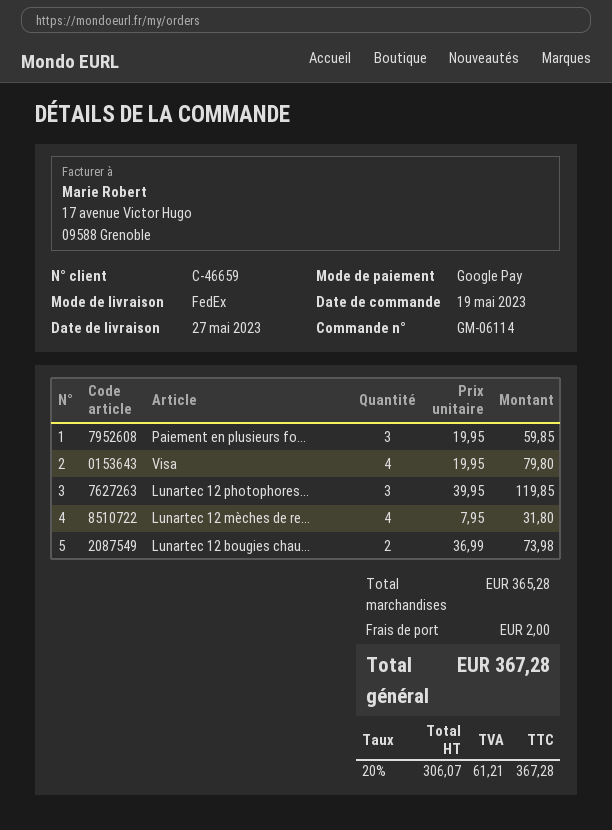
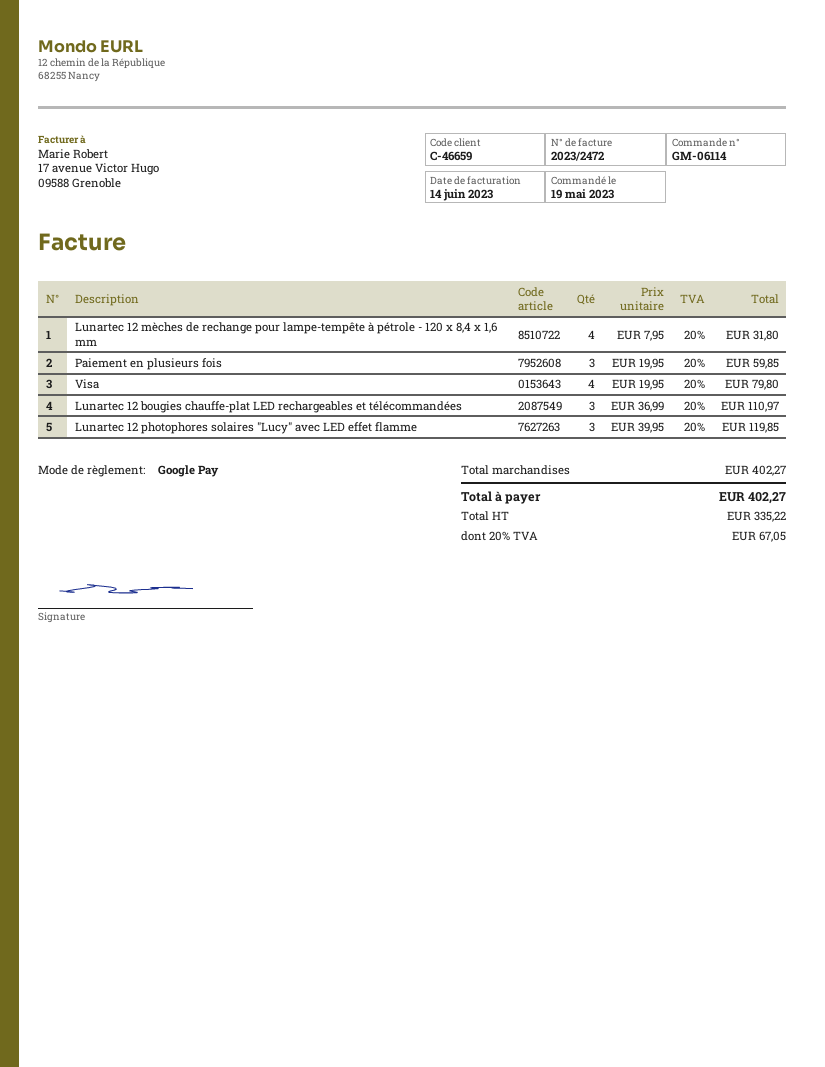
Lunartec 12 bougies chau...: 2 x 36.99 = 73.98 -> 3 x 36.99 = 110.97
subtotal: 365.28 -> 402.27
shipping: 2.00 -> none
net: 306.07 -> 335.22
tax: 20% = 61.21 -> 20% = 67.05
total: 367.28 -> 402.27

